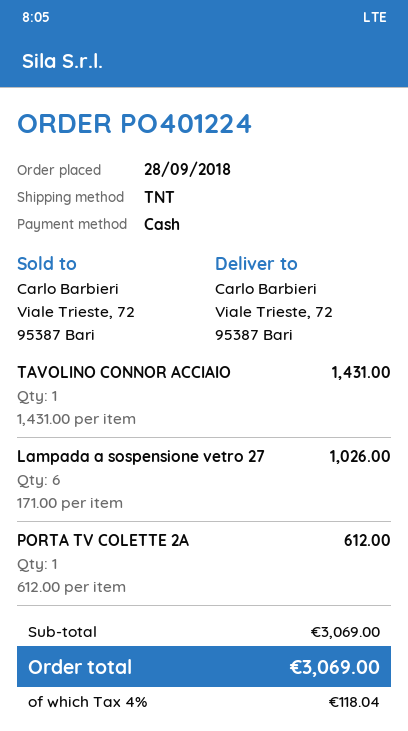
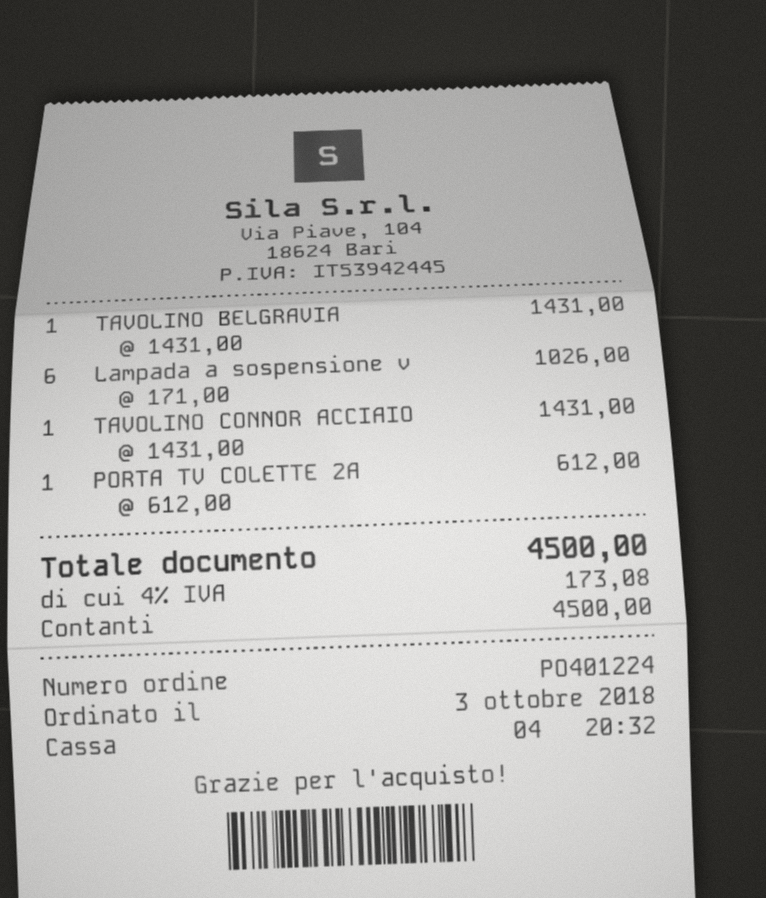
order date: 2018-09-28 -> 2018-10-03
TAVOLINO BELGRAVIA: none -> 1 x 1431.00 = 1431.00
tax: 4% = 118.04 -> 4% = 173.08
total: 3069.00 -> 4500.00

